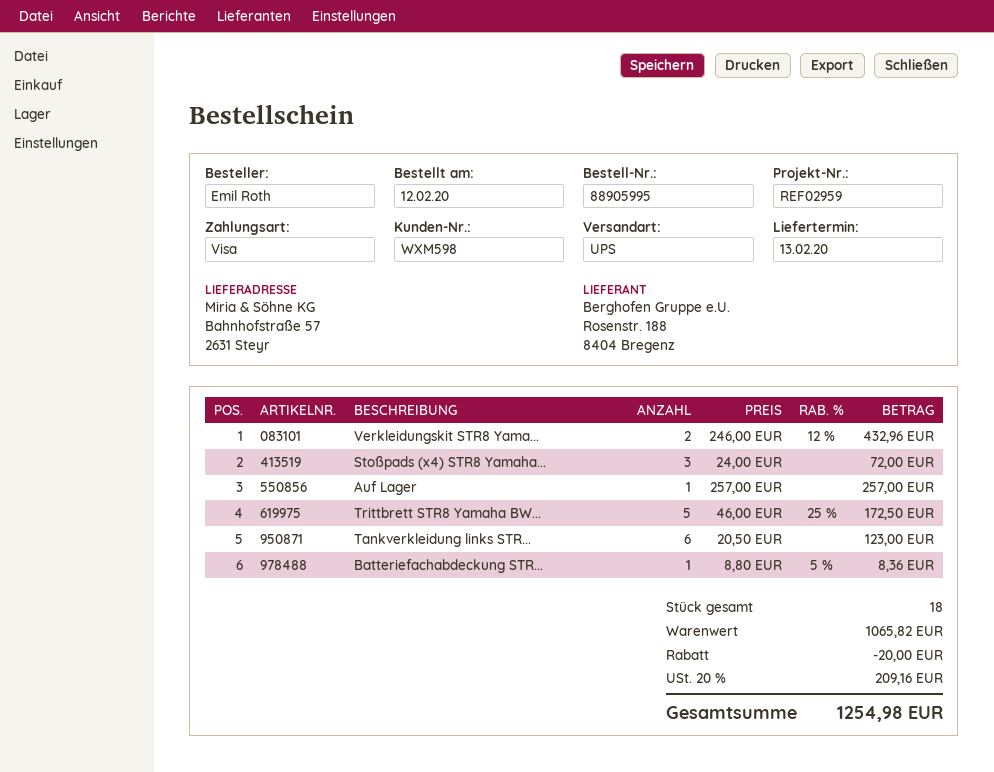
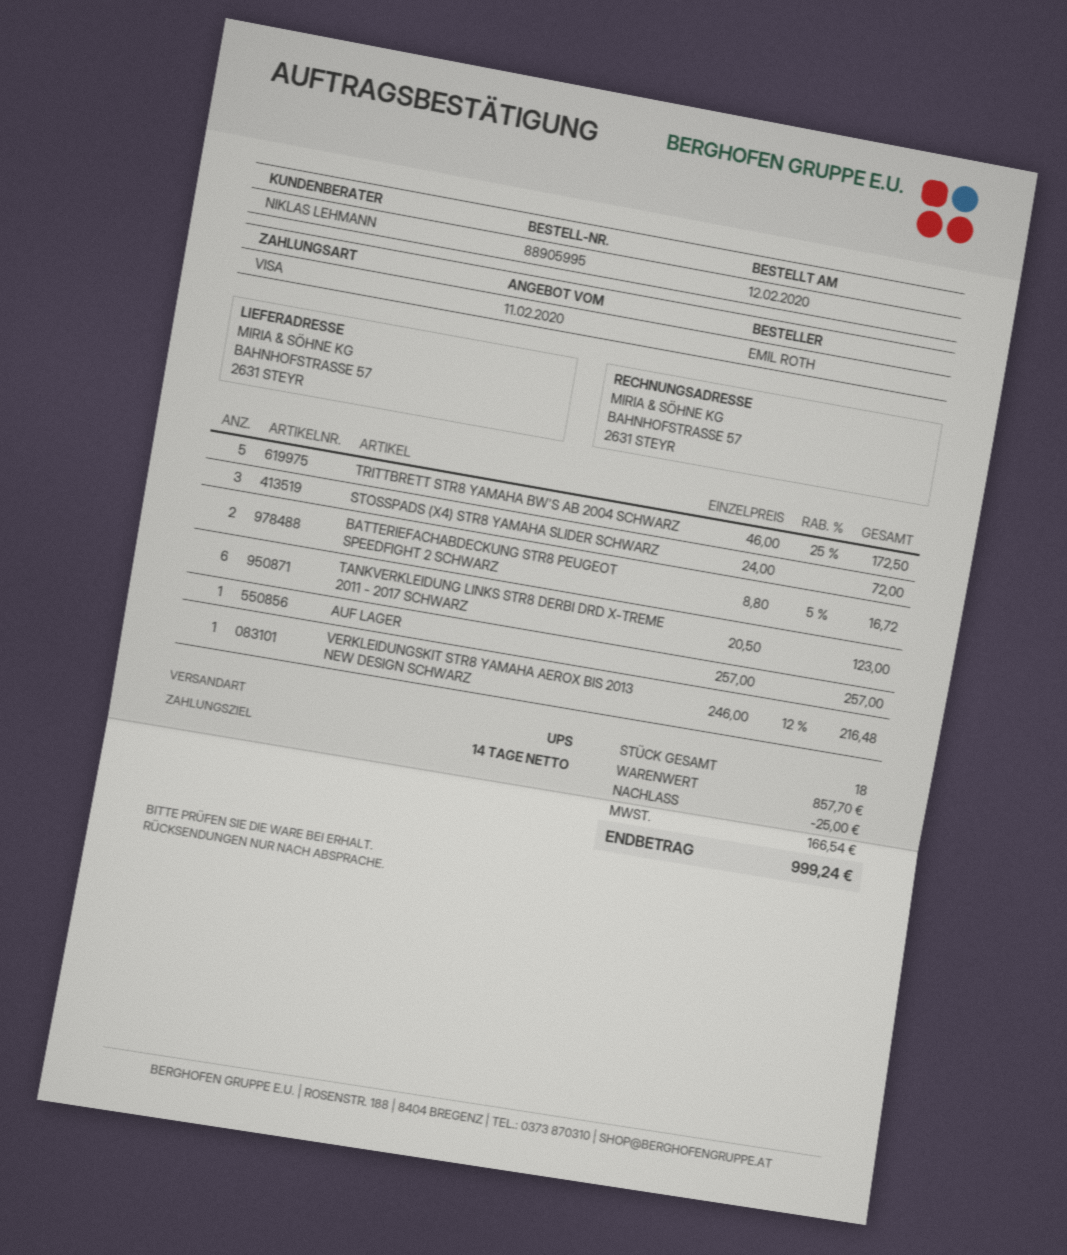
Verkleidungskit STR8 Yama...: 2 x 246.00 - 12% = 432.96 -> 1 x 246.00 - 12% = 216.48
Batteriefachabdeckung STR...: 1 x 8.80 - 5% = 8.36 -> 2 x 8.80 - 5% = 16.72
subtotal: 1065.82 -> 857.70
discount: 20.00 -> 25.00
tax: 209.16 -> 166.54
total: 1254.98 -> 999.24

